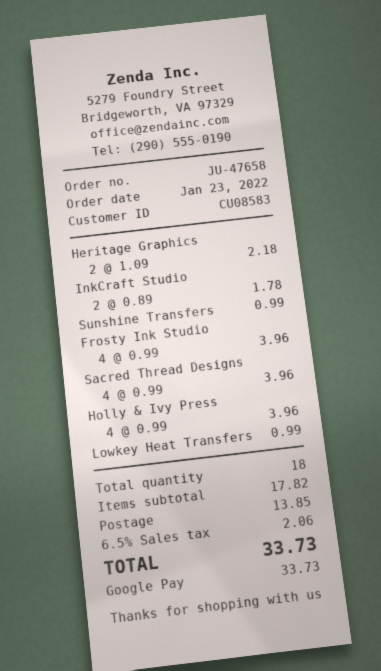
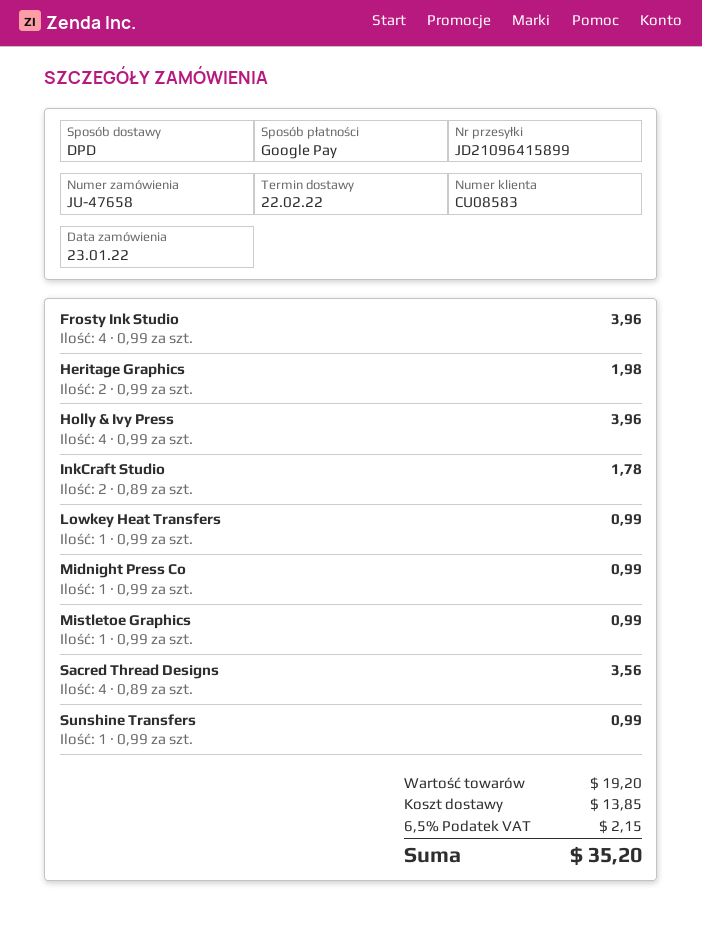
Heritage Graphics: 2 x 1.09 = 2.18 -> 2 x 0.99 = 1.98
Sacred Thread Designs: 4 x 0.99 = 3.96 -> 4 x 0.89 = 3.56
Midnight Press Co: none -> 1 x 0.99 = 0.99
Mistletoe Graphics: none -> 1 x 0.99 = 0.99
subtotal: 17.82 -> 19.20
tax: 6.5% = 2.06 -> 6.5% = 2.15
total: 33.73 -> 35.20

